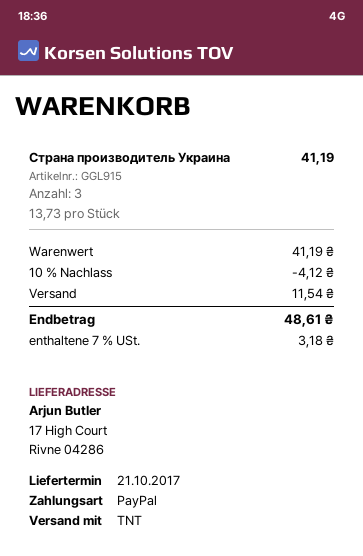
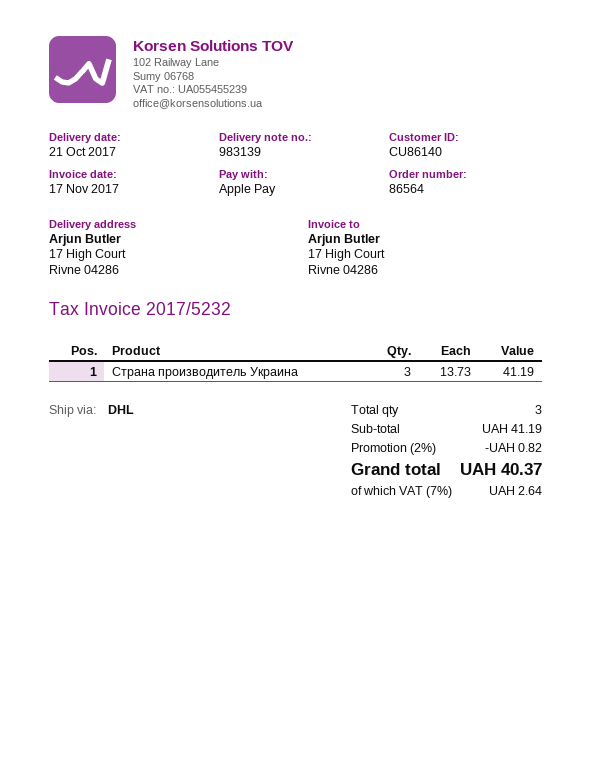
payment method: PayPal -> Apple Pay
shipping method: TNT -> DHL
discount: 10% = 4.12 -> 2% = 0.82
shipping: 11.54 -> none
tax: 7% = 3.18 -> 7% = 2.64
total: 48.61 -> 40.37

